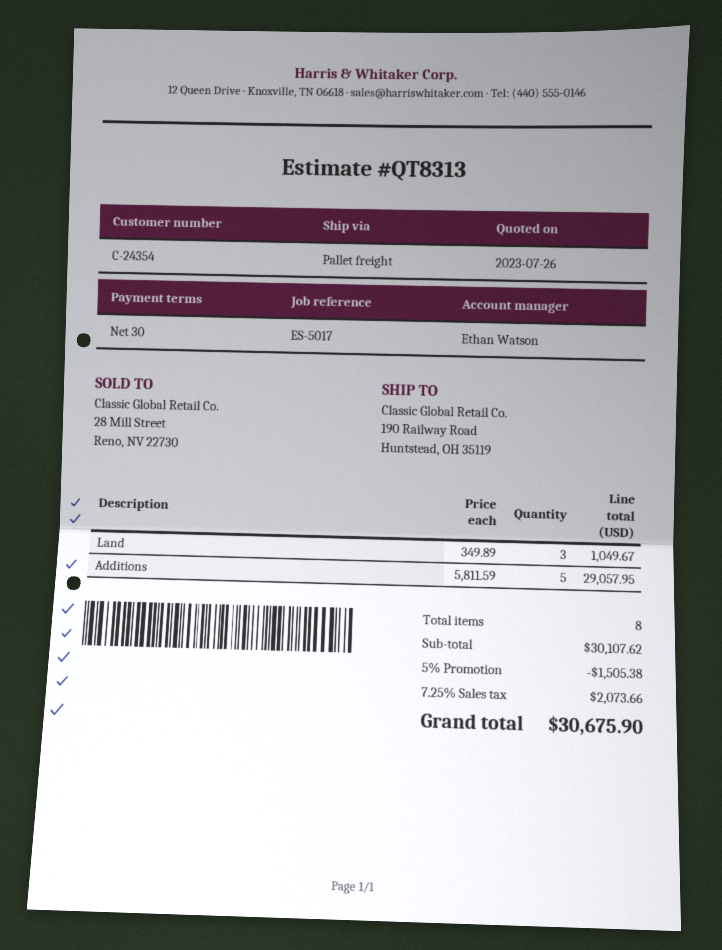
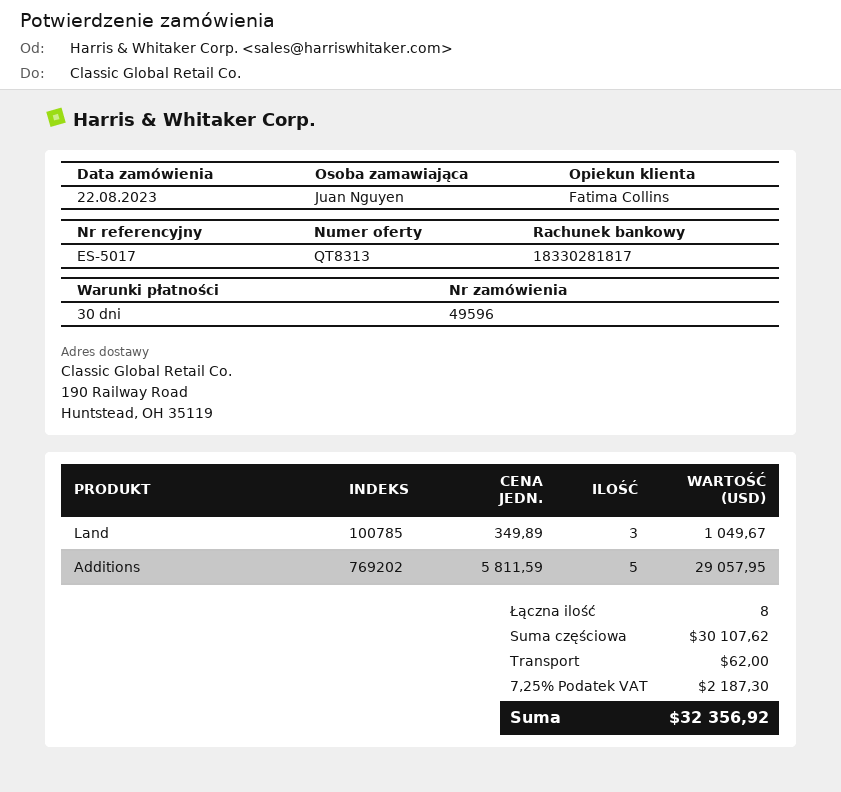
sales rep: Ethan Watson -> Fatima Collins
discount: 5% = 1505.38 -> none
shipping: none -> 62.00
tax: 7.25% = 2073.66 -> 7.25% = 2187.30
total: 30675.90 -> 32356.92

